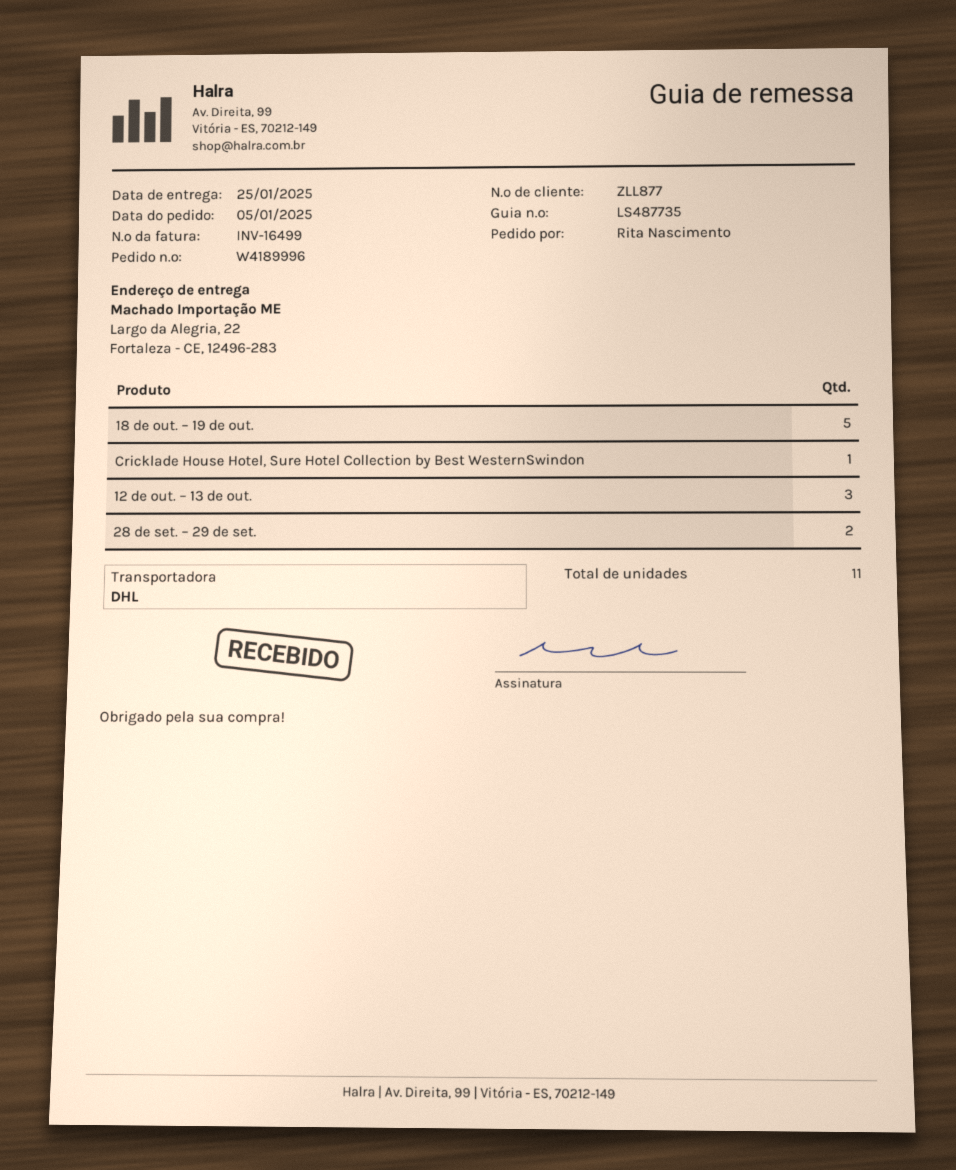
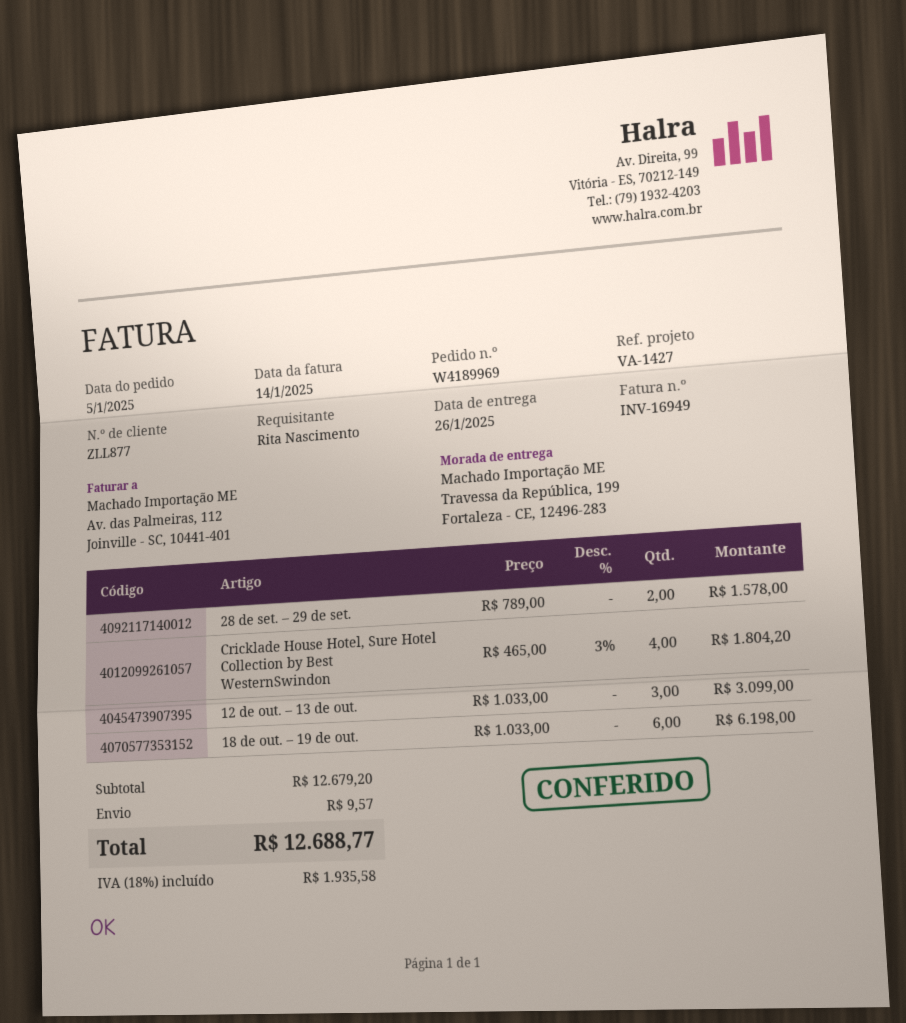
order number: W4189996 -> W4189969
delivery date: 2025-01-25 -> 2025-01-26
invoice number: INV-16499 -> INV-16949
ship to: Largo da Alegria, 22, Fortaleza - CE, 12496-283 -> Travessa da República, 199, Fortaleza - CE, 12496-283
18 de out. – 19 de out.: 5 -> 6
Cricklade House Hotel, Sure Hotel Collection by Best WesternSwindon: 1 -> 4

